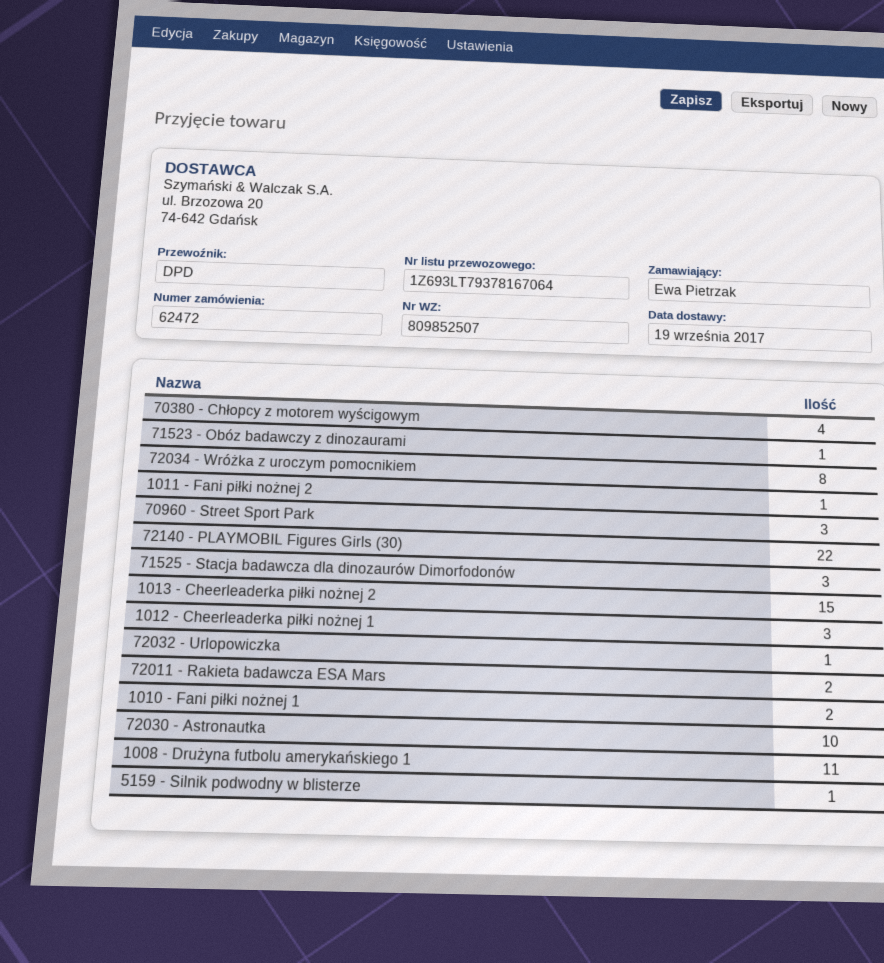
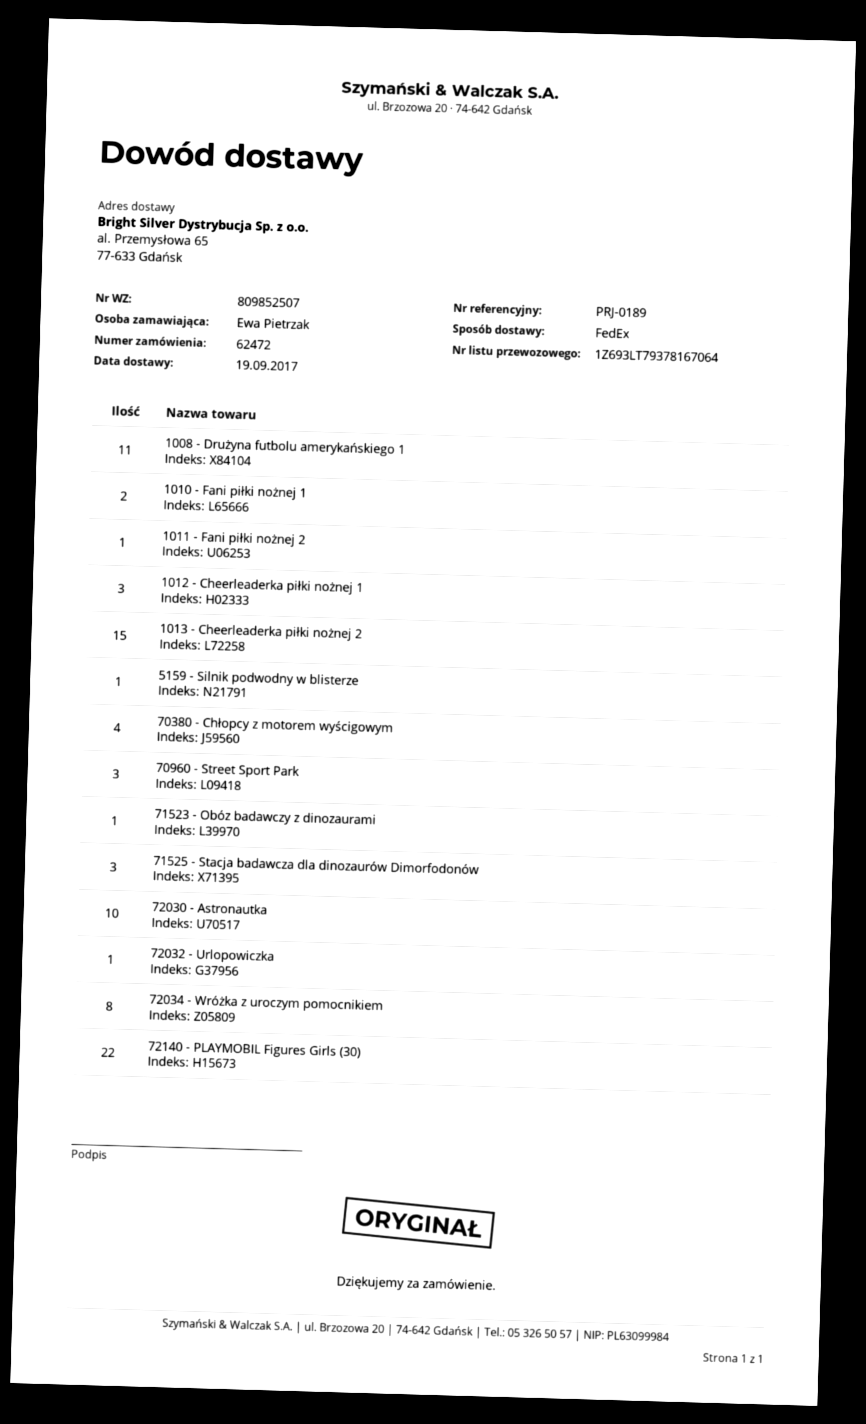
shipping method: DPD -> FedEx
72011 - Rakieta badawcza ESA Mars: 2 -> none

